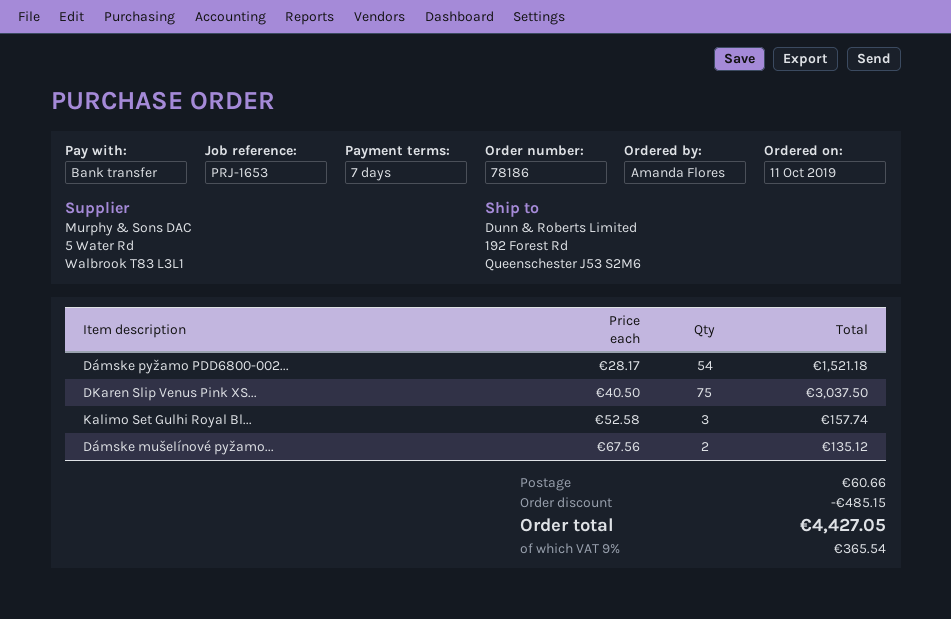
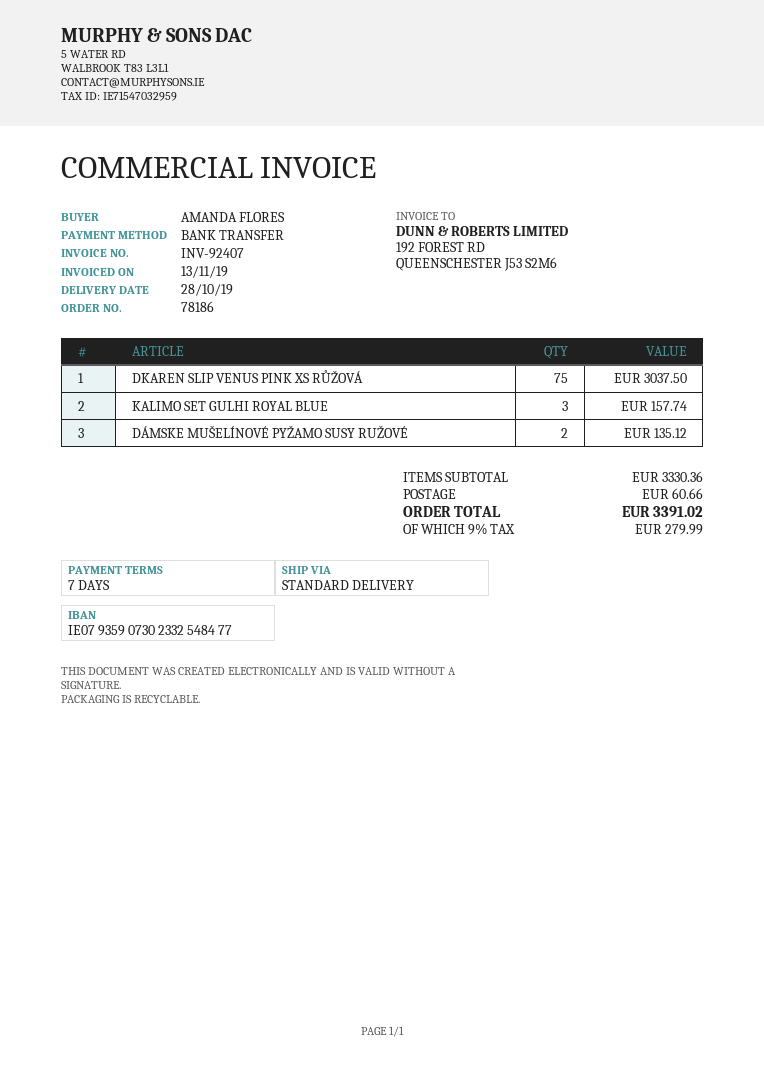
Dámske pyžamo PDD6800-002...: 54 for 1521.18 -> none
discount: 485.15 -> none
tax: 9% = 365.54 -> 9% = 279.99
total: 4427.05 -> 3391.02

